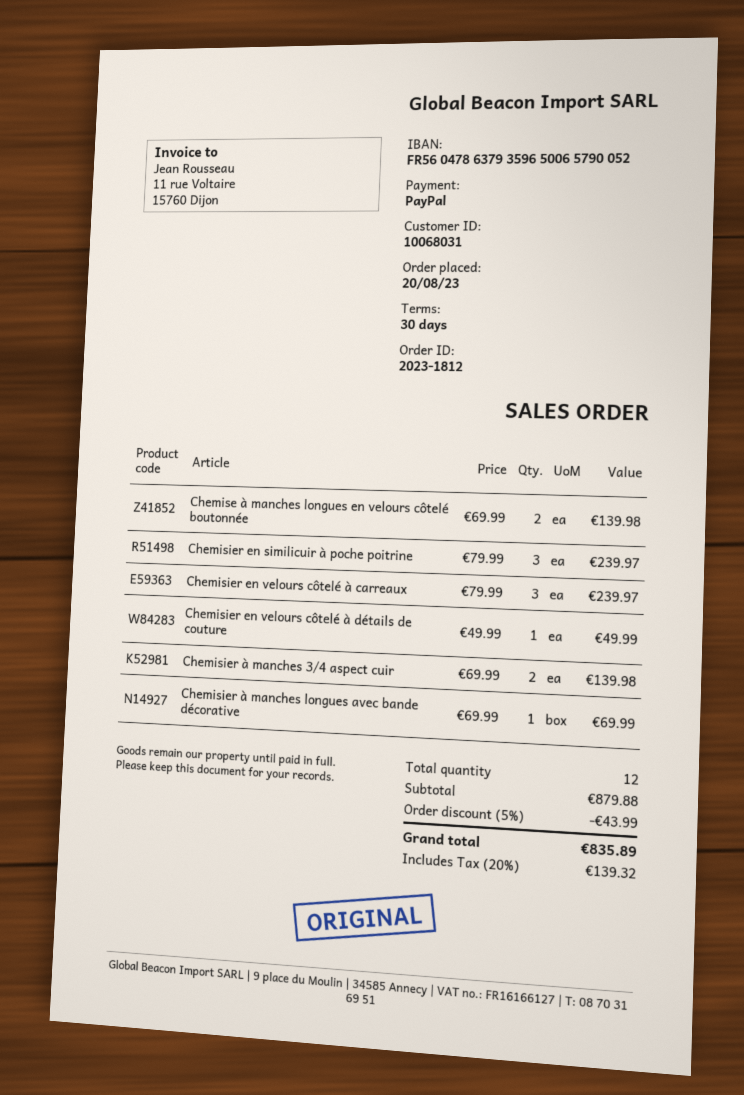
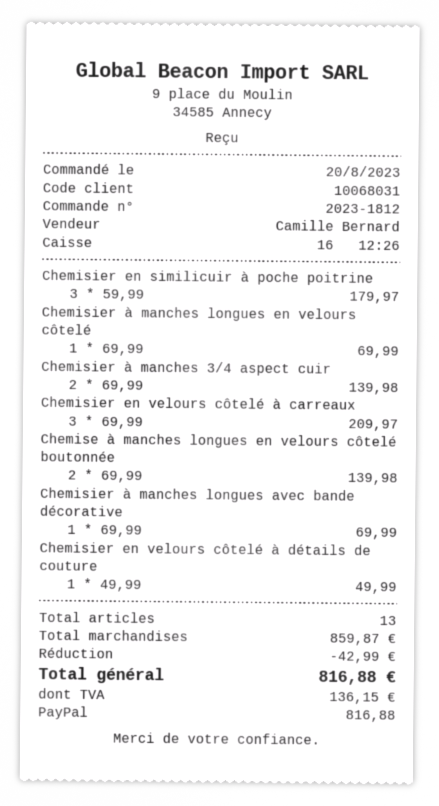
Chemisier en similicuir à poche poitrine: 3 x 79.99 = 239.97 -> 3 x 59.99 = 179.97
Chemisier en velours côtelé à carreaux: 3 x 79.99 = 239.97 -> 3 x 69.99 = 209.97
Chemisier à manches longues en velours côtelé: none -> 1 x 69.99 = 69.99
total quantity: 12 -> 13
subtotal: 879.88 -> 859.87
discount: 43.99 -> 42.99
tax: 139.32 -> 136.15
total: 835.89 -> 816.88

